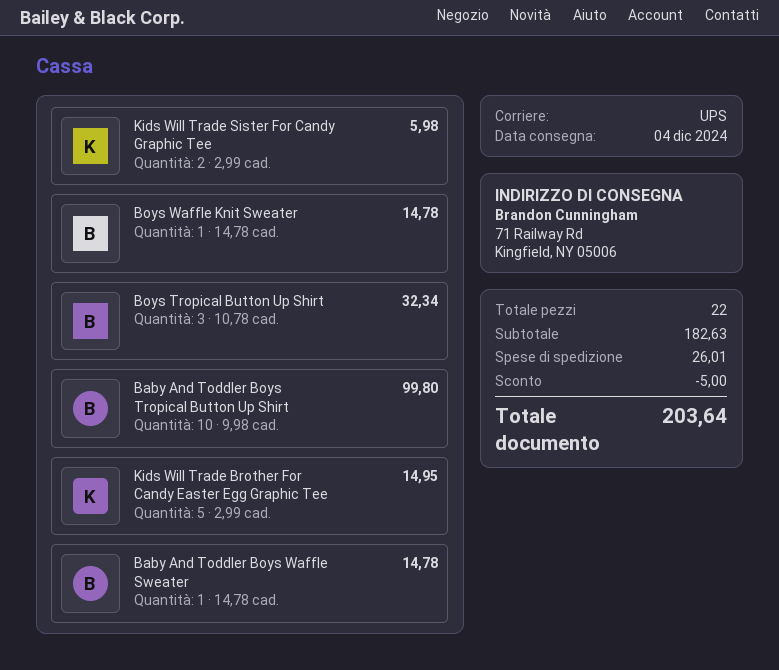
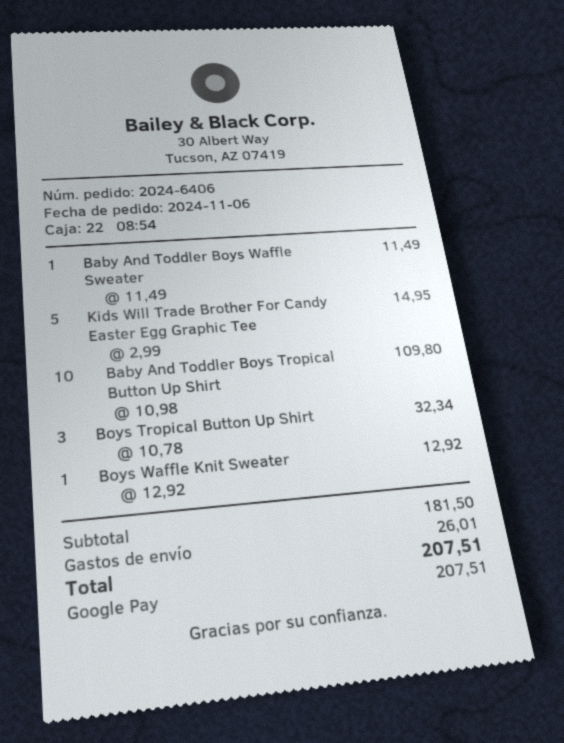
Kids Will Trade Sister For Candy Graphic Tee: 2 x 2.99 = 5.98 -> none
Boys Waffle Knit Sweater: 1 x 14.78 = 14.78 -> 1 x 12.92 = 12.92
Baby And Toddler Boys Tropical Button Up Shirt: 10 x 9.98 = 99.80 -> 10 x 10.98 = 109.80
Baby And Toddler Boys Waffle Sweater: 1 x 14.78 = 14.78 -> 1 x 11.49 = 11.49
subtotal: 182.63 -> 181.50
discount: 5.00 -> none
total: 203.64 -> 207.51

